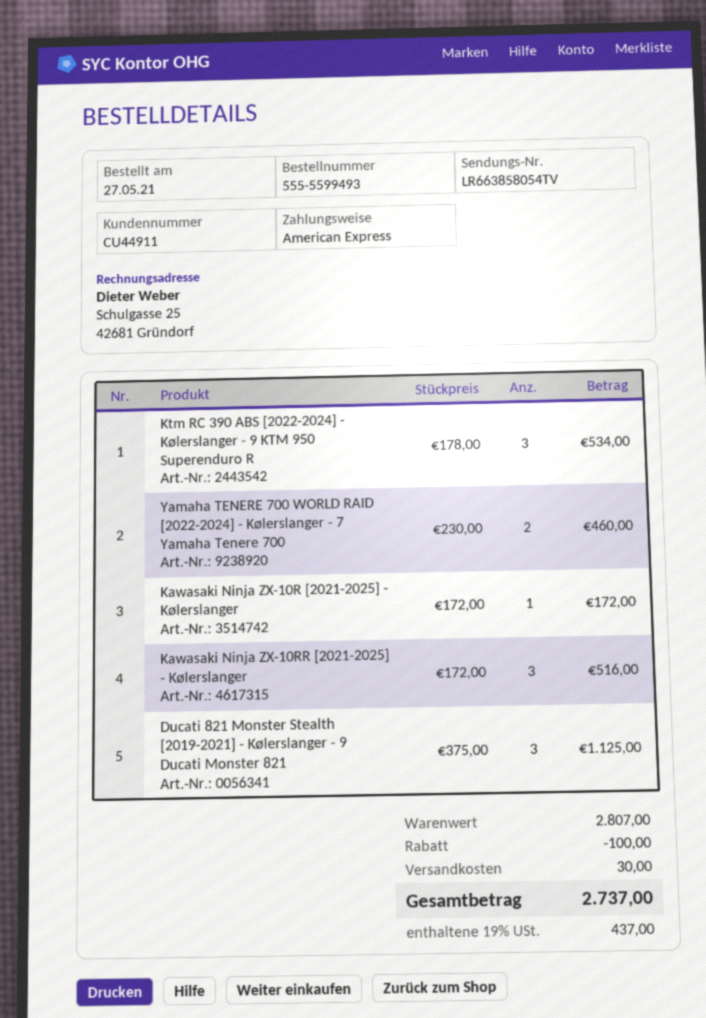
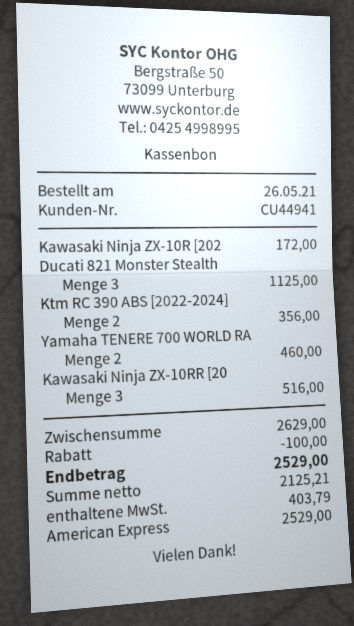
order date: 2021-05-27 -> 2021-05-26
customer number: CU44911 -> CU44941
Ktm RC 390 ABS [2022-2024] - Kølerslanger - 9 KTM 950 Superenduro R: 3 for 534.00 -> 2 for 356.00
subtotal: 2807.00 -> 2629.00
shipping: 30.00 -> none
tax: 437.00 -> 403.79
total: 2737.00 -> 2529.00

